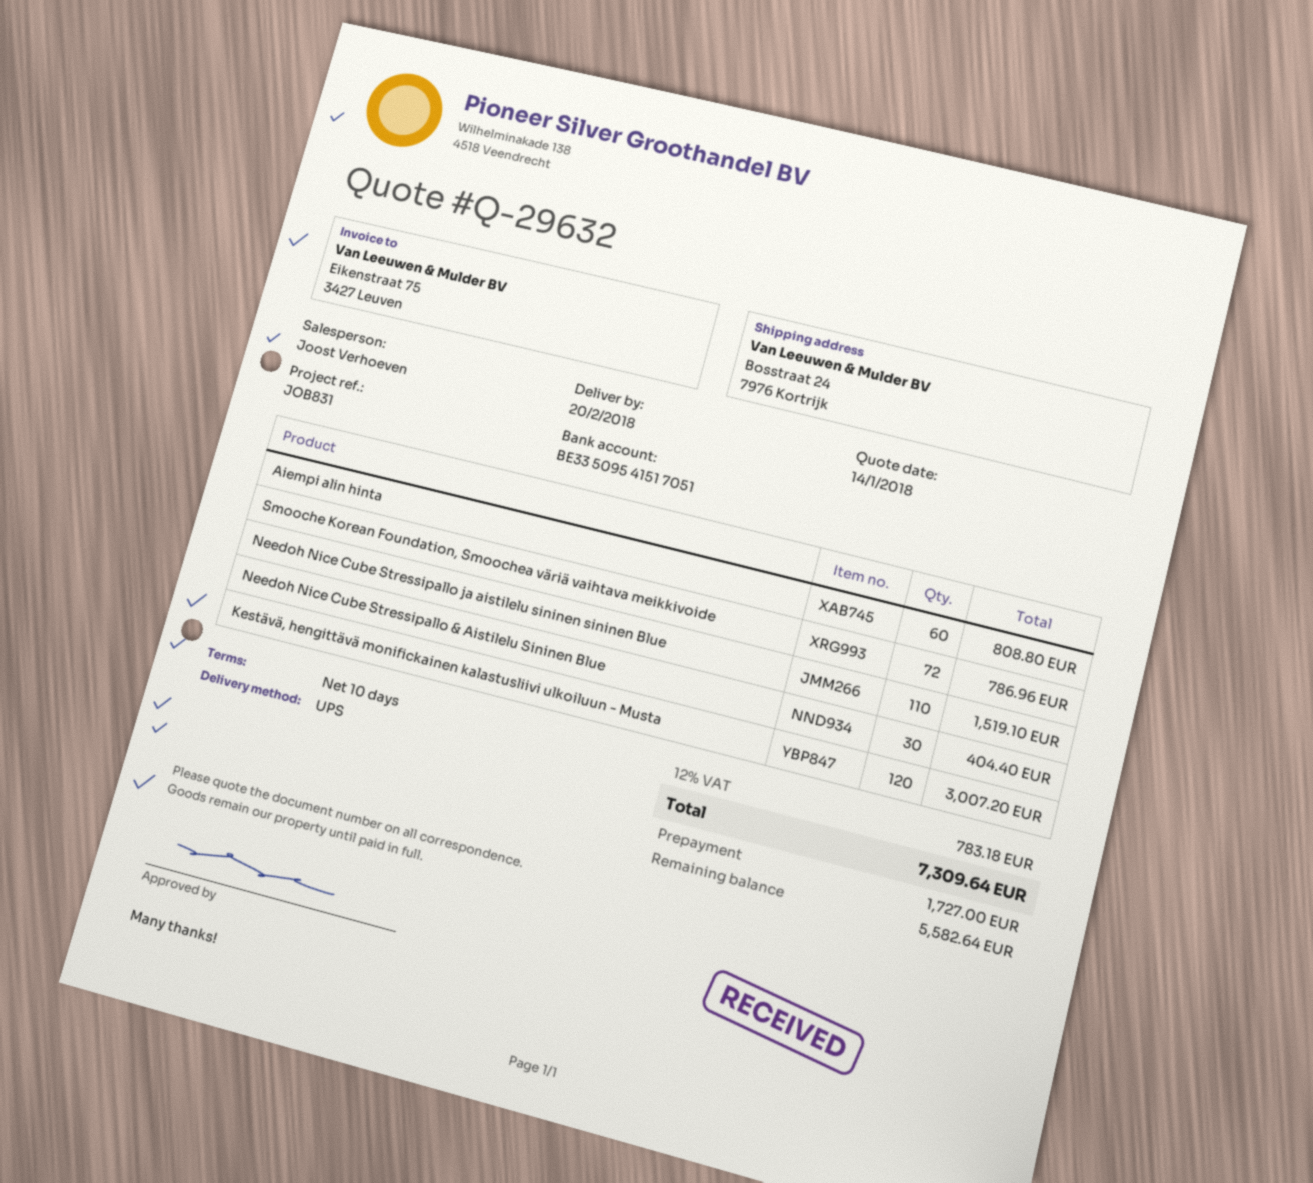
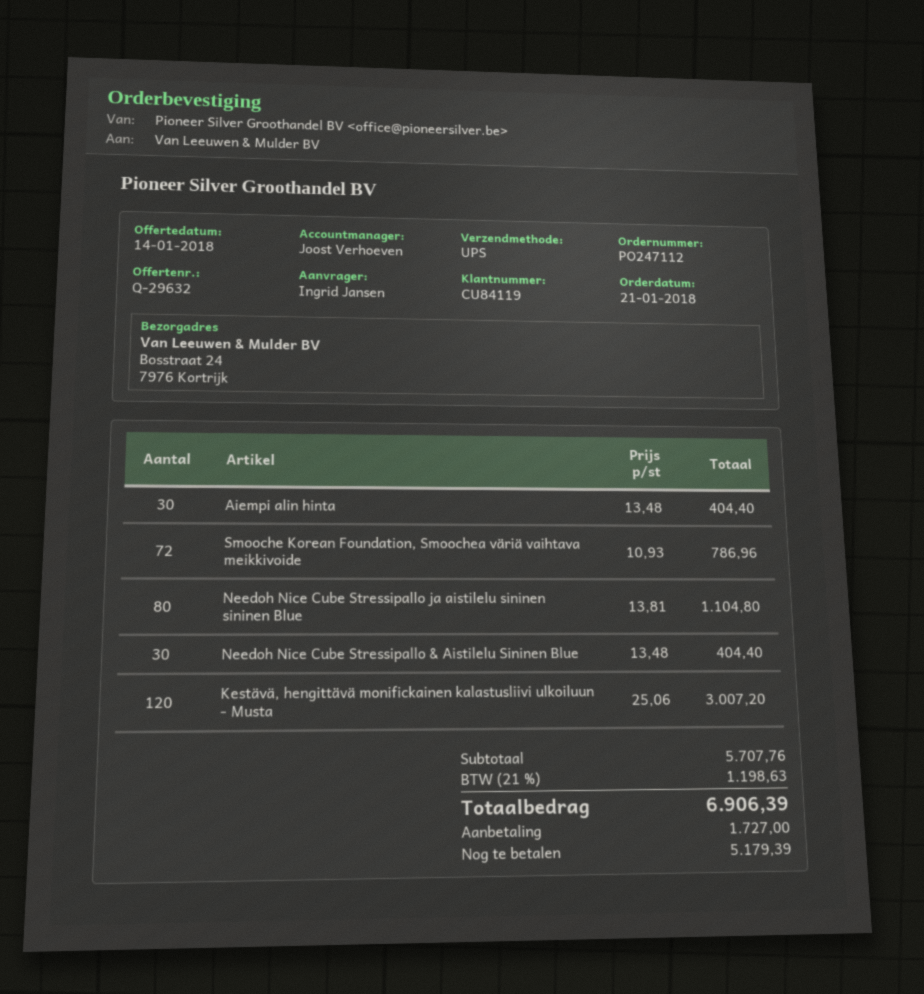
Aiempi alin hinta: 60 for 808.80 -> 30 for 404.40
Needoh Nice Cube Stressipallo ja aistilelu sininen sininen Blue: 110 for 1519.10 -> 80 for 1104.80
tax: 12% = 783.18 -> 21% = 1198.63
total: 7309.64 -> 6906.39
balance: 5582.64 -> 5179.39

